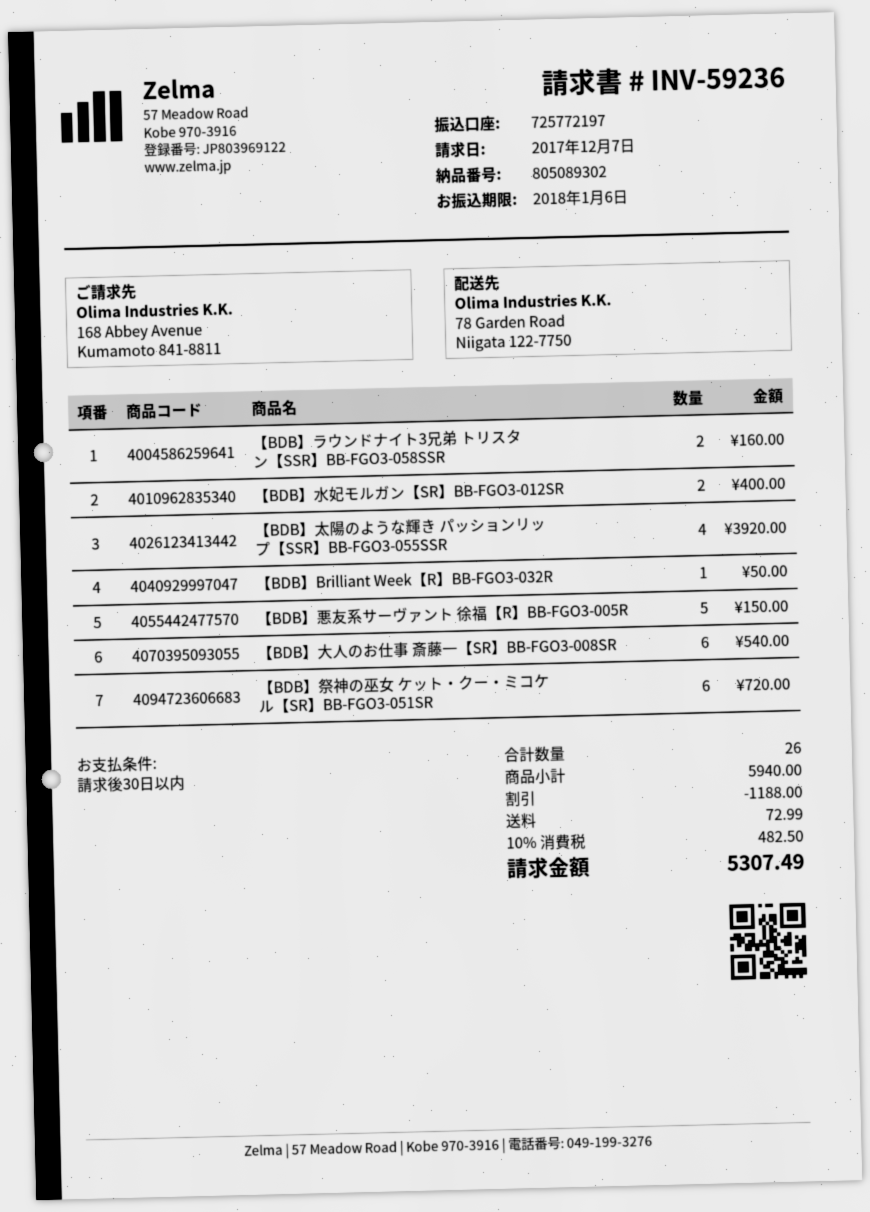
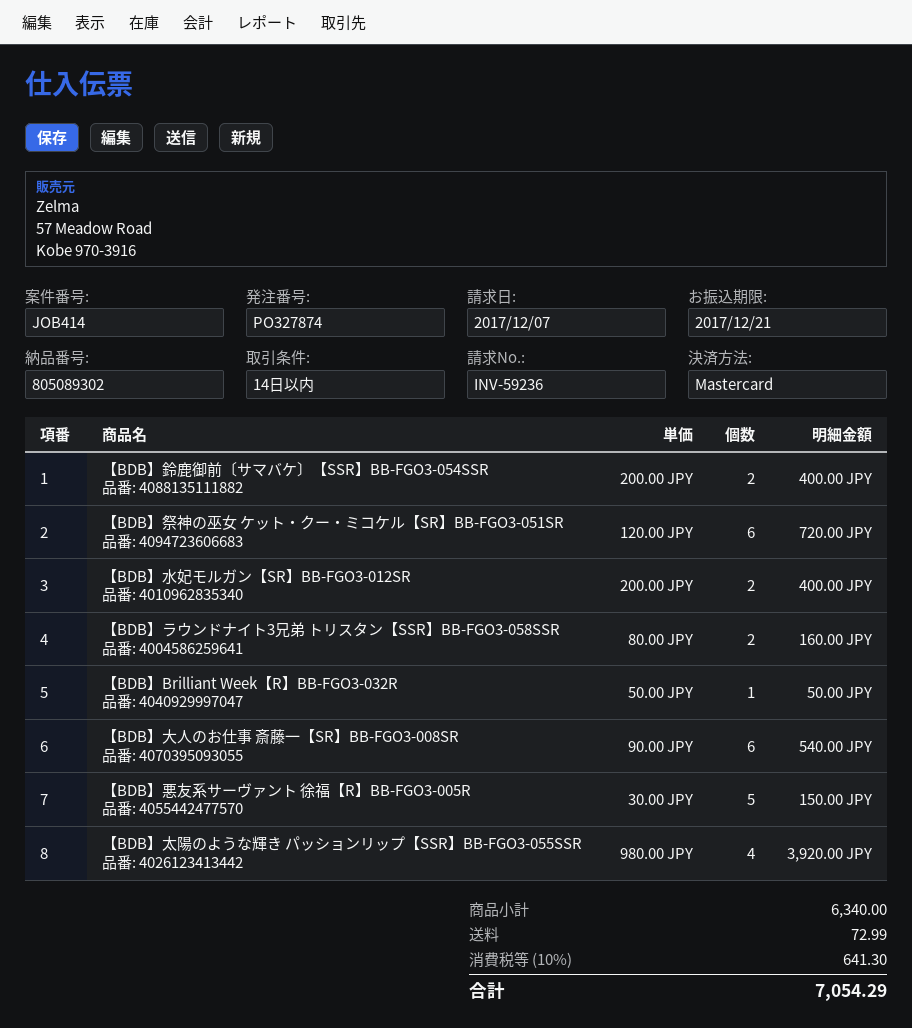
payment terms: 30 days -> 14 days
due date: 2018-01-06 -> 2017-12-21
【BDB】鈴鹿御前〔サマバケ〕【SSR】BB-FGO3-054SSR: none -> 2 for 400.00
subtotal: 5940.00 -> 6340.00
discount: 1188.00 -> none
tax: 10% = 482.50 -> 10% = 641.30
total: 5307.49 -> 7054.29

